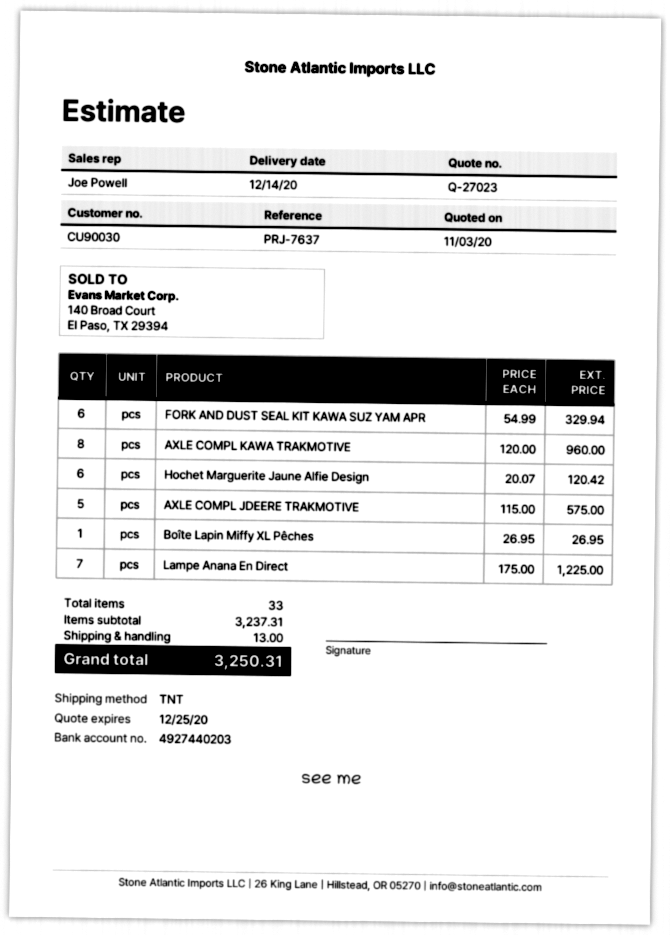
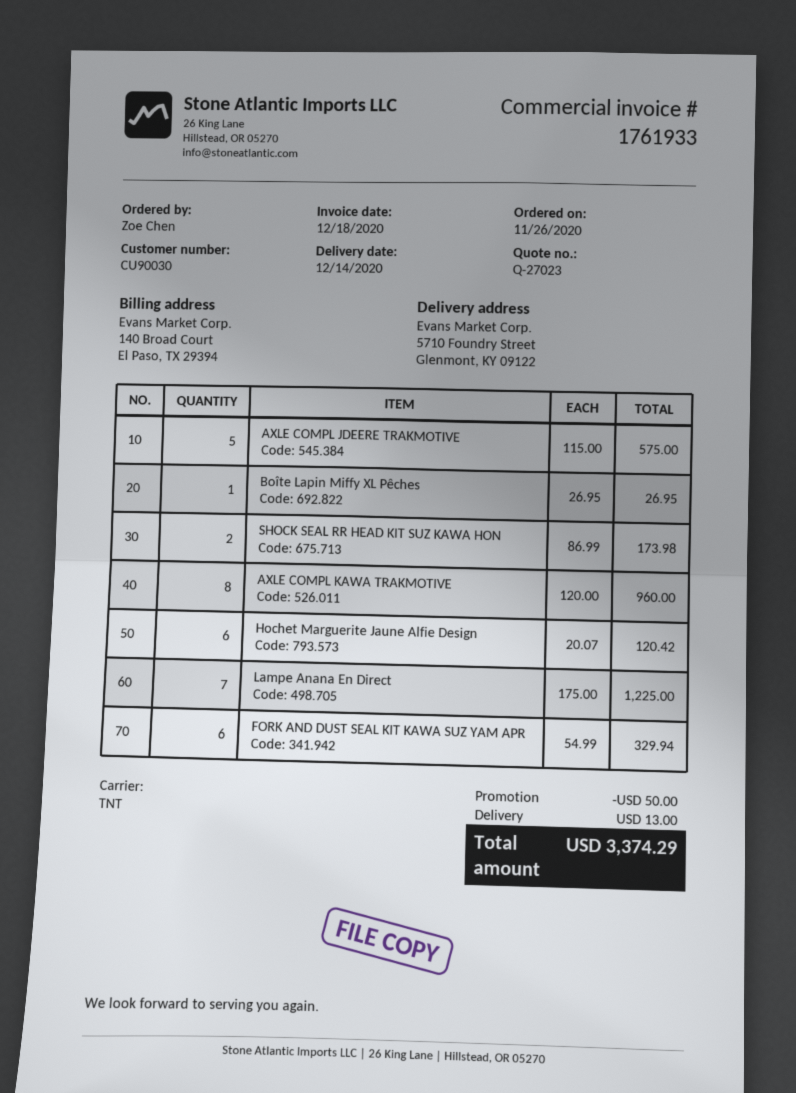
SHOCK SEAL RR HEAD KIT SUZ KAWA HON: none -> 2 x 86.99 = 173.98
discount: none -> 50.00
total: 3250.31 -> 3374.29

